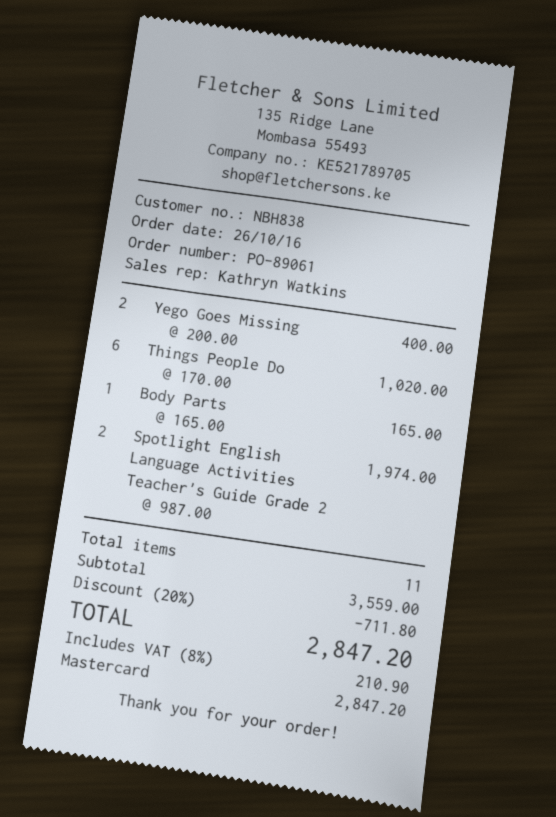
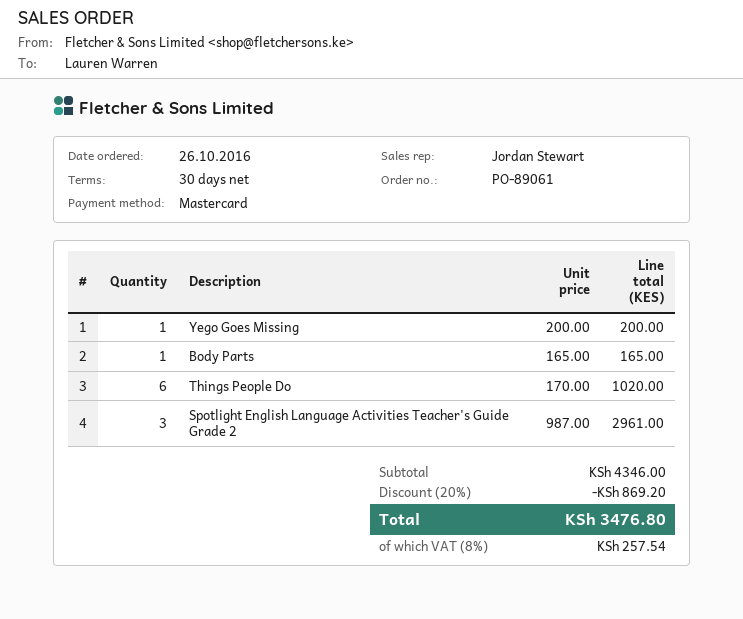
sales rep: Kathryn Watkins -> Jordan Stewart
Yego Goes Missing: 2 x 200.00 = 400.00 -> 1 x 200.00 = 200.00
Spotlight English Language Activities Teacher's Guide Grade 2: 2 x 987.00 = 1974.00 -> 3 x 987.00 = 2961.00
subtotal: 3559.00 -> 4346.00
discount: 20% = 711.80 -> 20% = 869.20
tax: 8% = 210.90 -> 8% = 257.54
total: 2847.20 -> 3476.80

